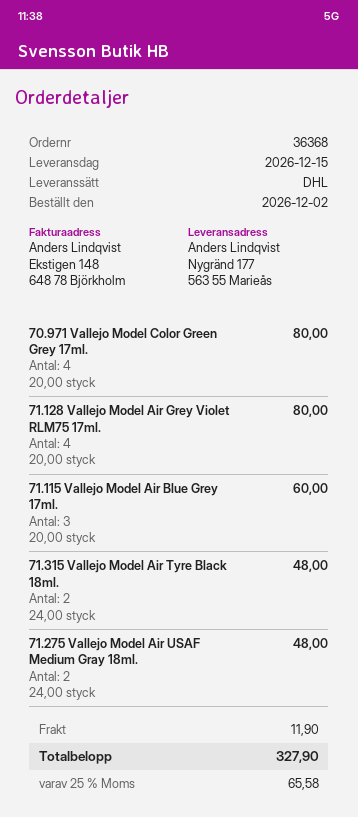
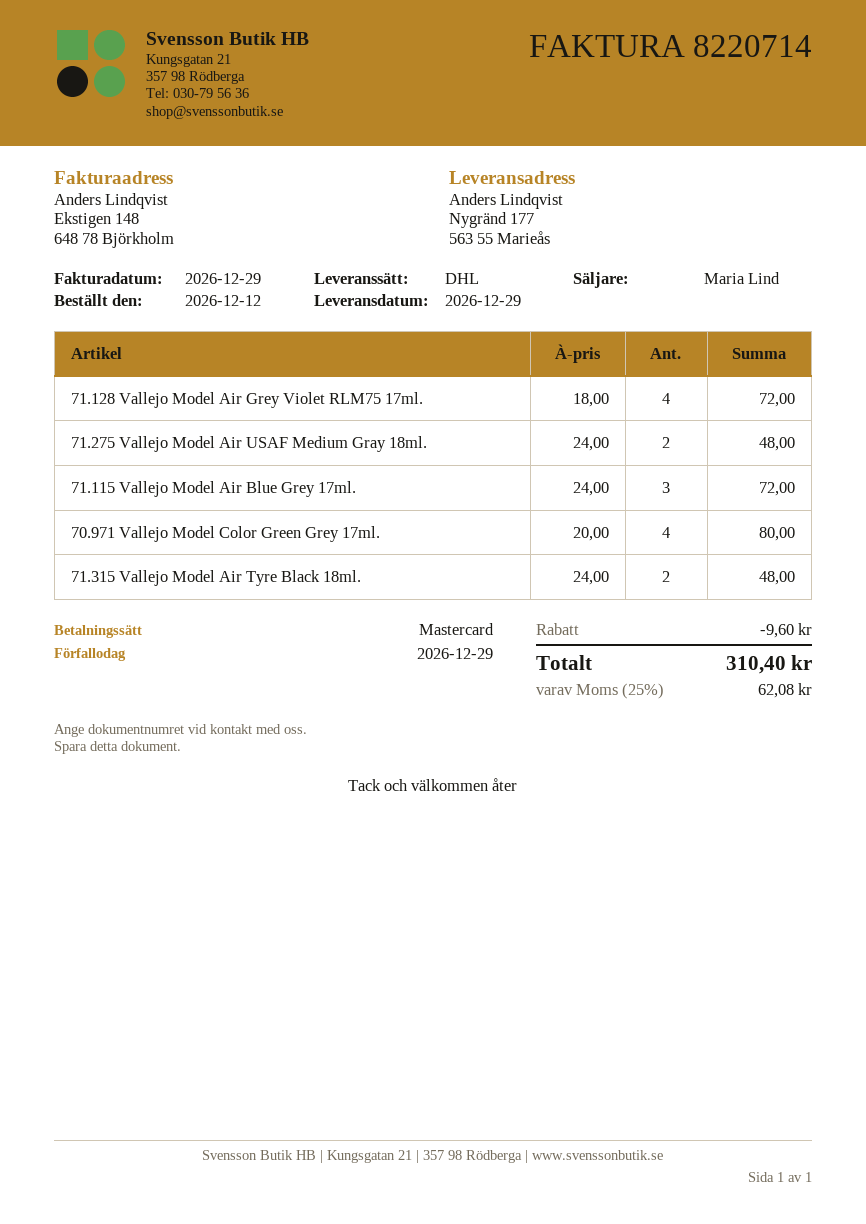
order date: 2026-12-02 -> 2026-12-12
delivery date: 2026-12-15 -> 2026-12-29
71.128 Vallejo Model Air Grey Violet RLM75 17ml.: 4 x 20.00 = 80.00 -> 4 x 18.00 = 72.00
71.115 Vallejo Model Air Blue Grey 17ml.: 3 x 20.00 = 60.00 -> 3 x 24.00 = 72.00
discount: none -> 9.60
shipping: 11.90 -> none
tax: 25% = 65.58 -> 25% = 62.08
total: 327.90 -> 310.40

